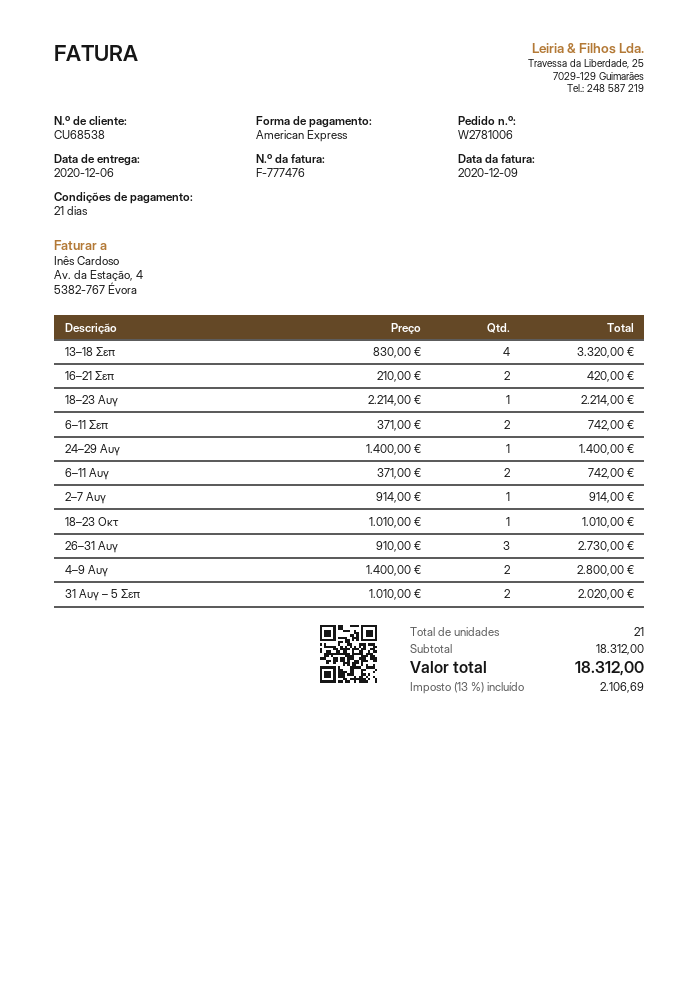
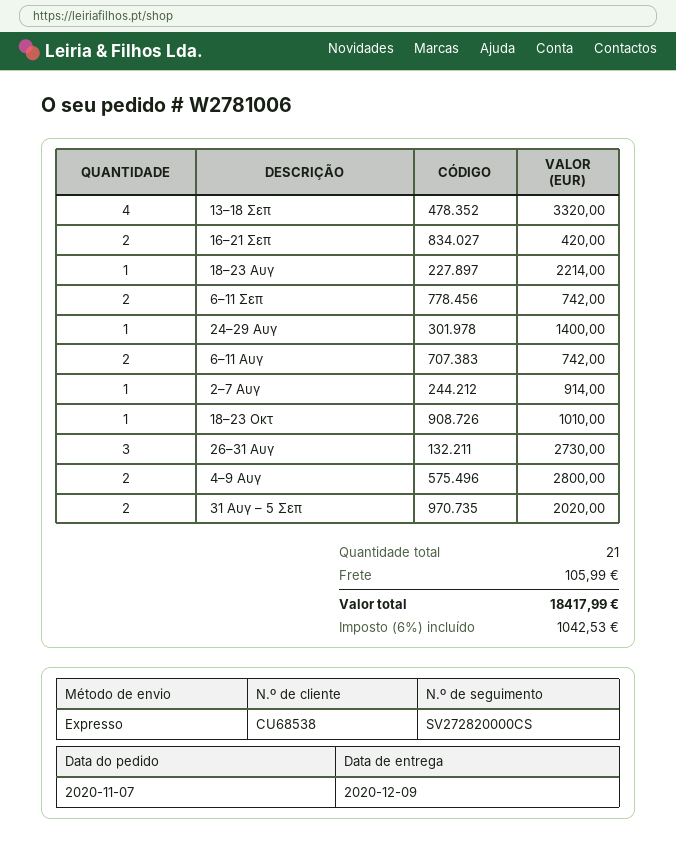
delivery date: 2020-12-06 -> 2020-12-09
shipping: none -> 105.99
tax: 13% = 2106.69 -> 6% = 1042.53
total: 18312.00 -> 18417.99

